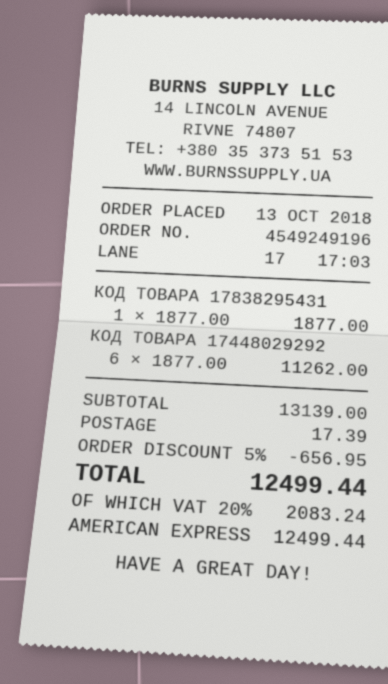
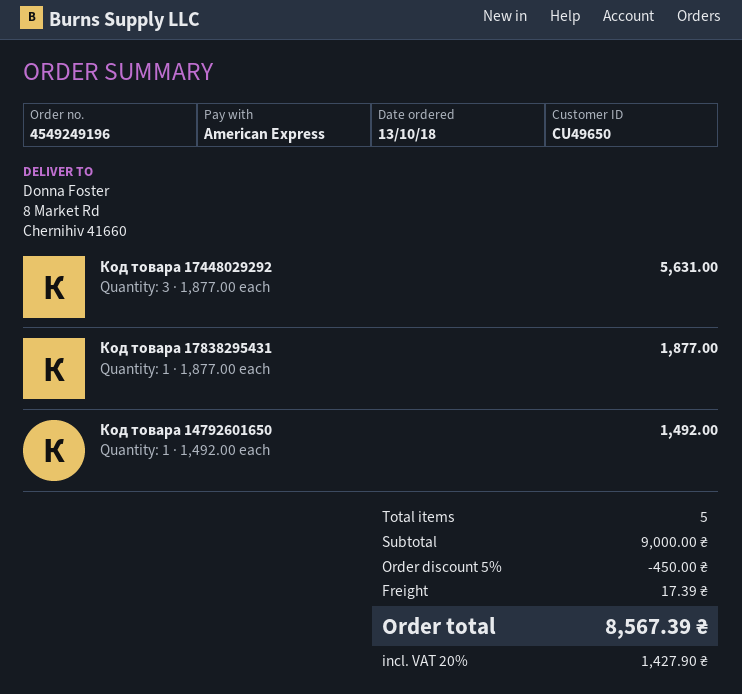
КОД ТОВАРА 17448029292: 6 x 1877.00 = 11262.00 -> 3 x 1877.00 = 5631.00
Код товара 14792601650: none -> 1 x 1492.00 = 1492.00
subtotal: 13139.00 -> 9000.00
discount: 5% = 656.95 -> 5% = 450.00
tax: 20% = 2083.24 -> 20% = 1427.90
total: 12499.44 -> 8567.39

